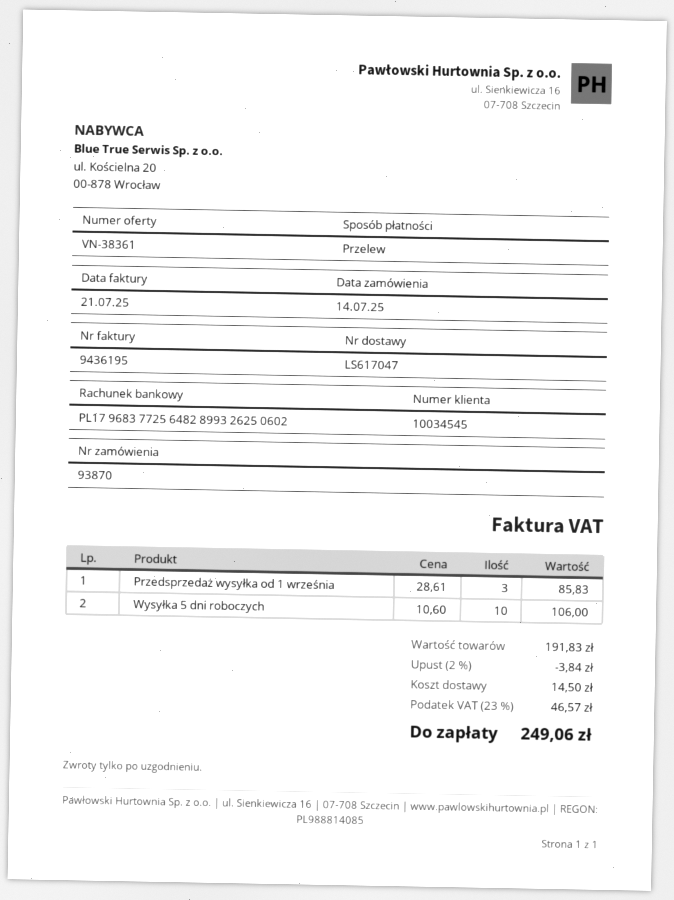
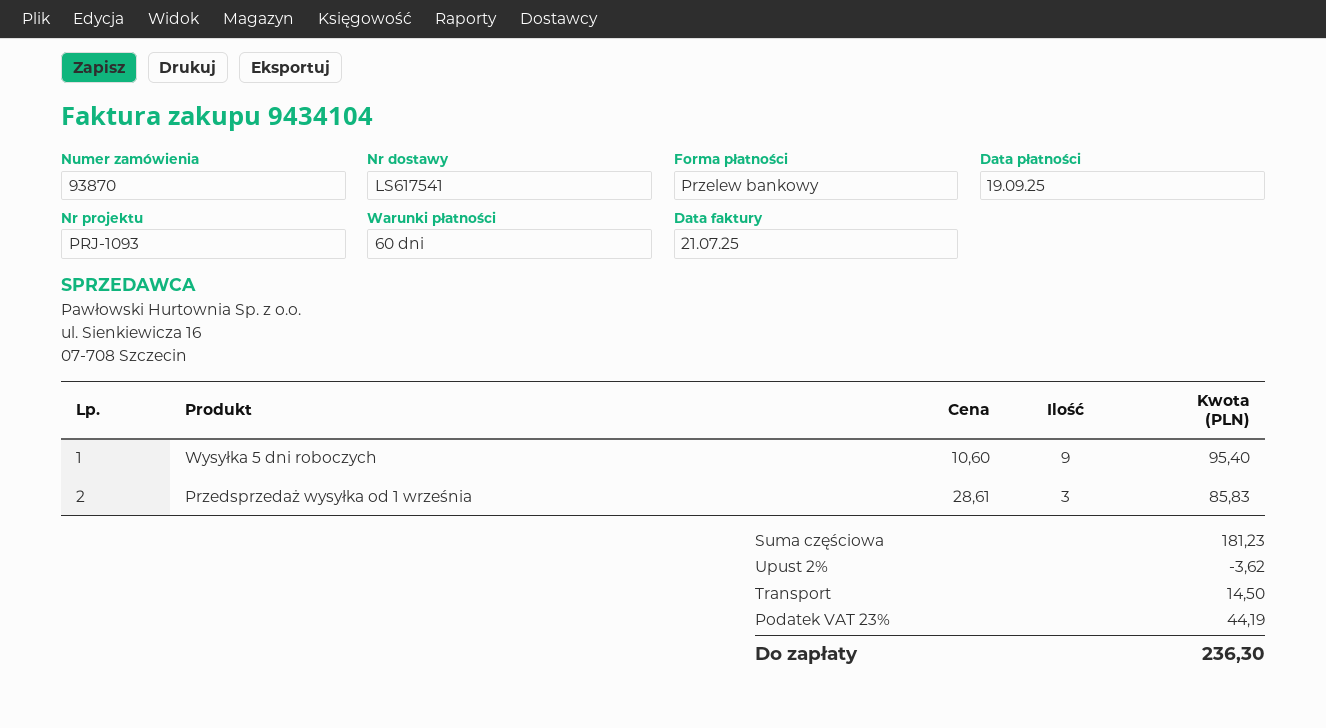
delivery note number: LS617047 -> LS617541
invoice number: 9436195 -> 9434104
Wysyłka 5 dni roboczych: 10 x 10.60 = 106.00 -> 9 x 10.60 = 95.40
subtotal: 191.83 -> 181.23
discount: 2% = 3.84 -> 2% = 3.62
tax: 23% = 46.57 -> 23% = 44.19
total: 249.06 -> 236.30

